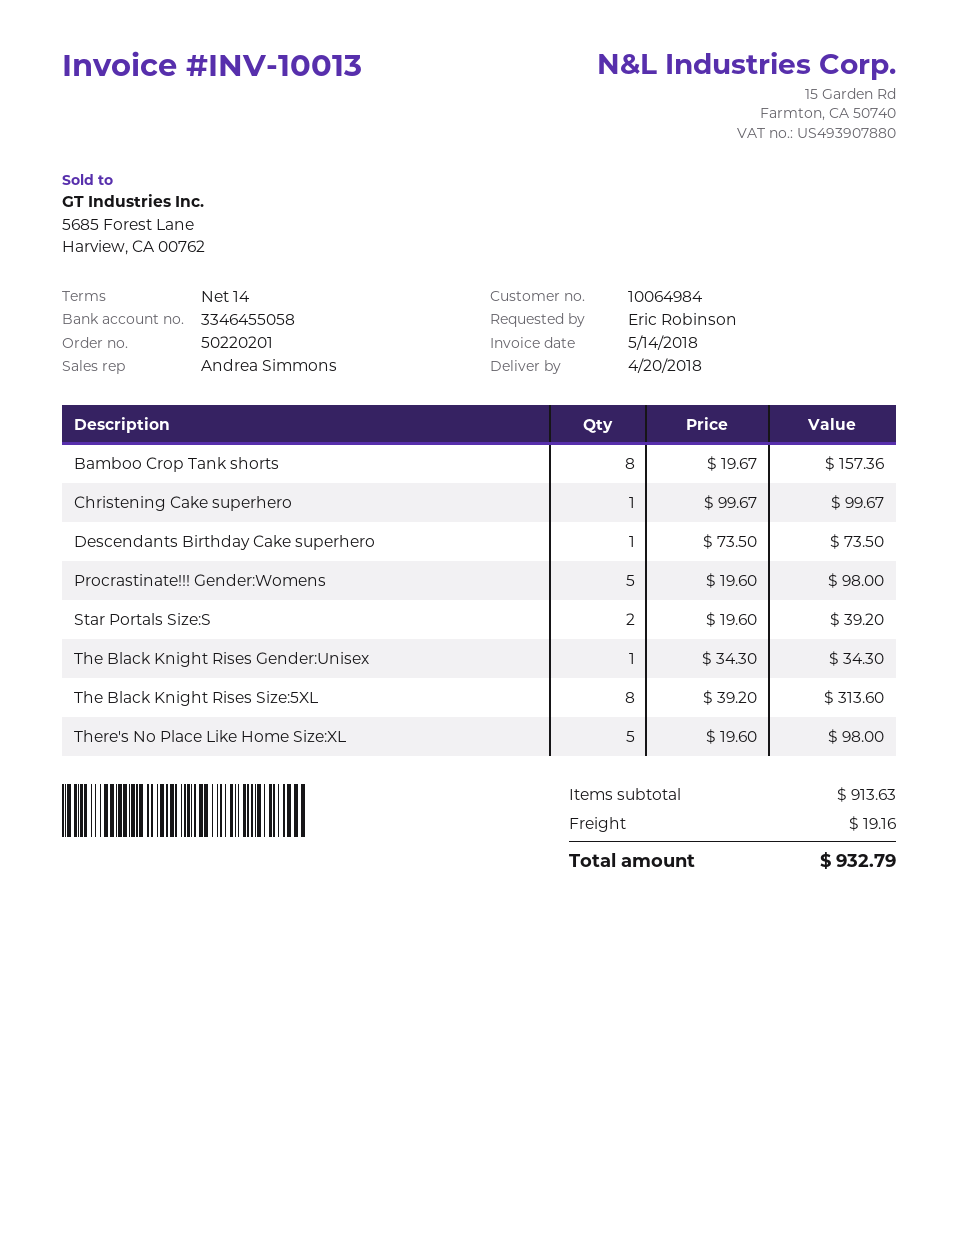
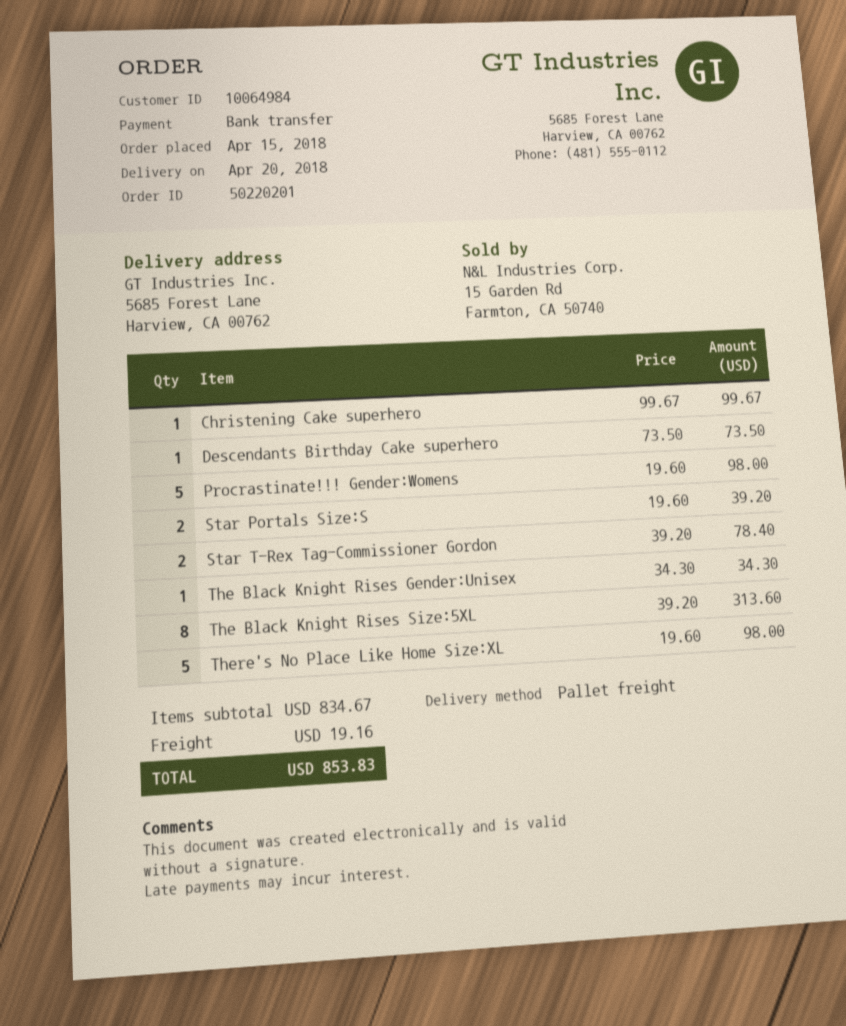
Bamboo Crop Tank shorts: 8 x 19.67 = 157.36 -> none
Star T-Rex Tag-Commissioner Gordon: none -> 2 x 39.20 = 78.40
subtotal: 913.63 -> 834.67
total: 932.79 -> 853.83

